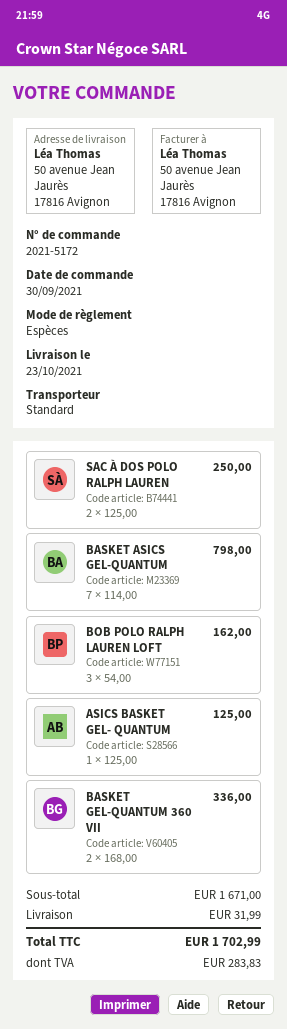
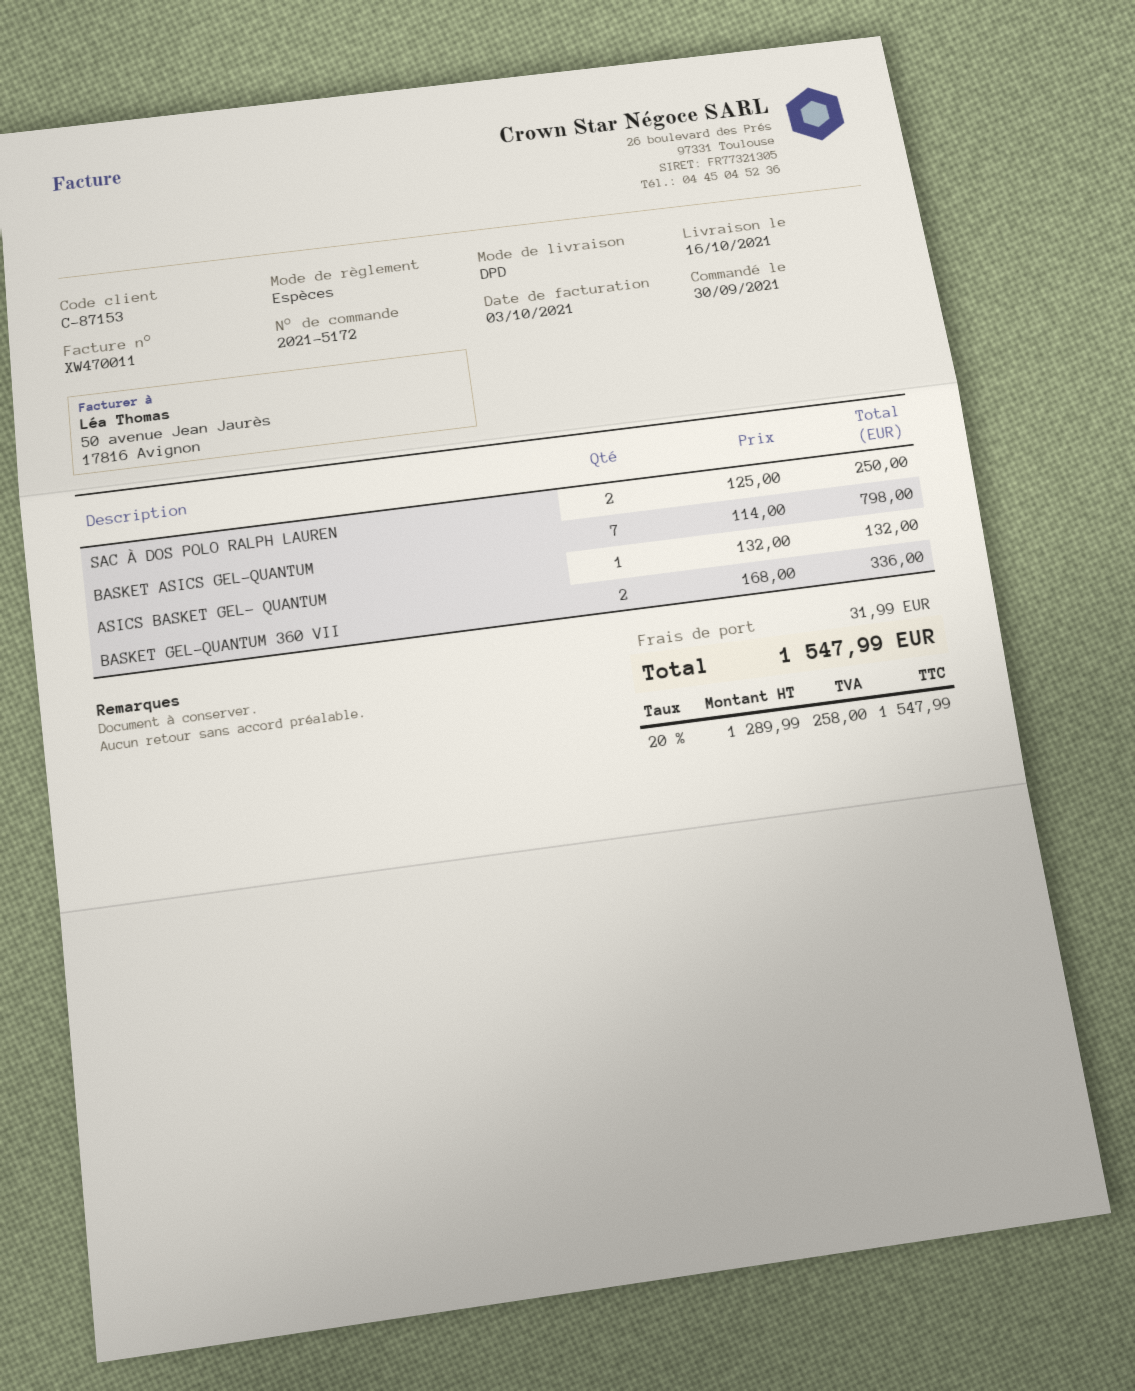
delivery date: 2021-10-23 -> 2021-10-16
shipping method: standard -> DPD
BOB POLO RALPH LAUREN LOFT: 3 x 54.00 = 162.00 -> none
ASICS BASKET GEL- QUANTUM: 1 x 125.00 = 125.00 -> 1 x 132.00 = 132.00
tax: 283.83 -> 258.00
total: 1702.99 -> 1547.99

